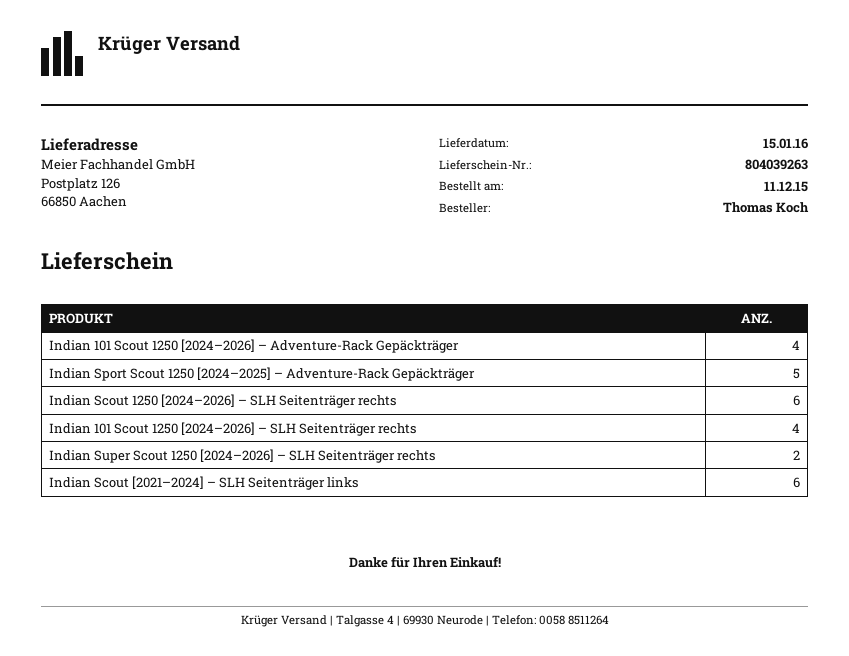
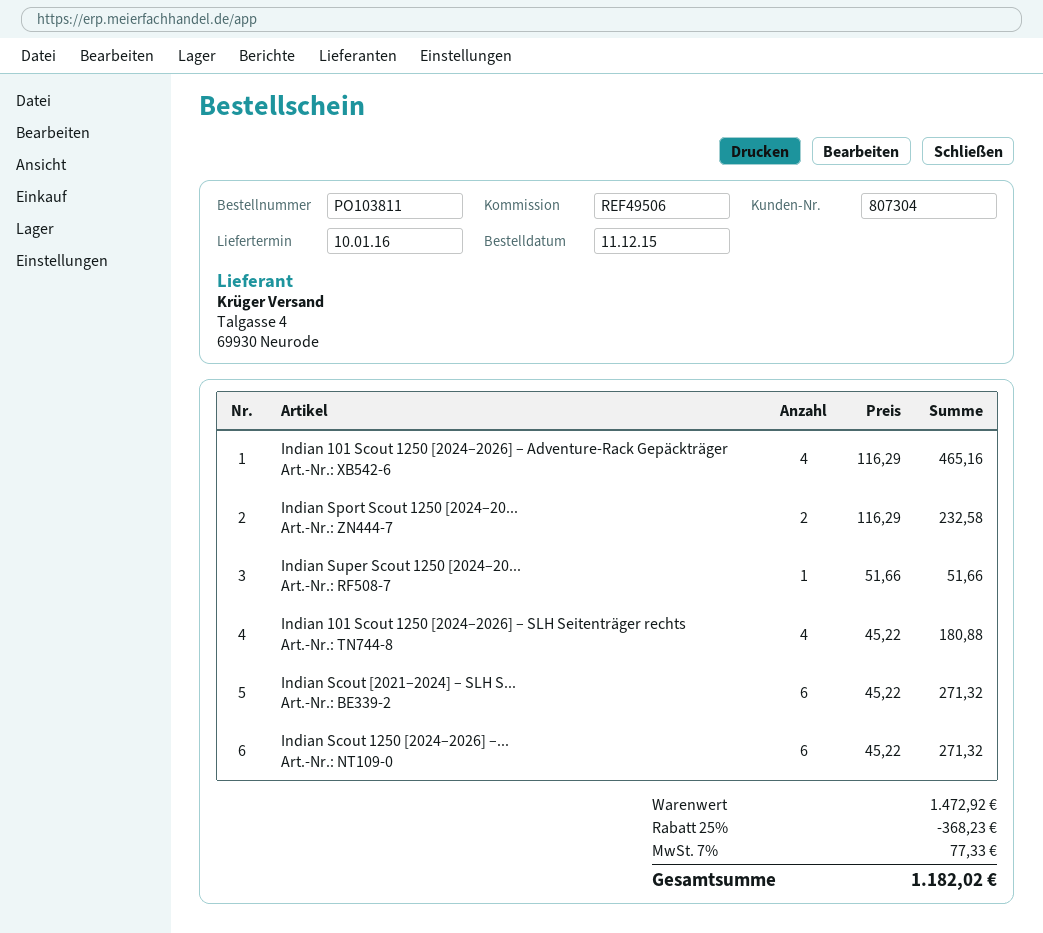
delivery date: 2016-01-15 -> 2016-01-10
Indian Sport Scout 1250 [2024–2025] – Adventure-Rack Gepäckträger: 5 -> 2
Indian Super Scout 1250 [2024–2026] – SLH Seitenträger rechts: 2 -> 1

